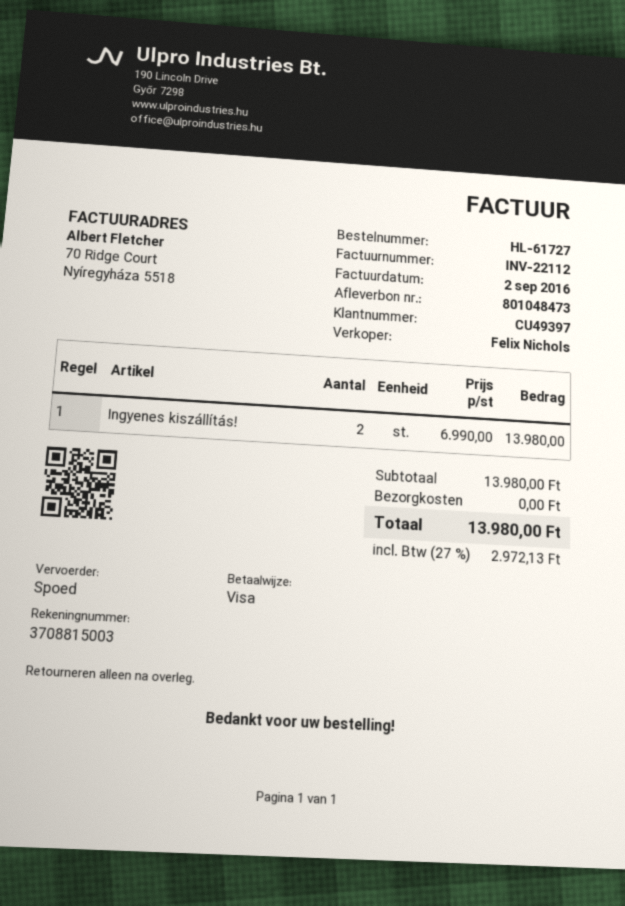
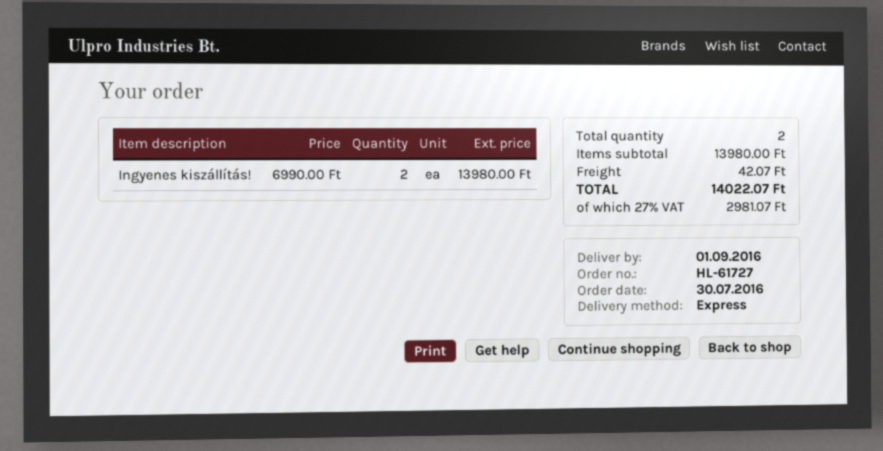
shipping: 0.00 -> 42.07
tax: 27% = 2972.13 -> 27% = 2981.07
total: 13980.00 -> 14022.07

